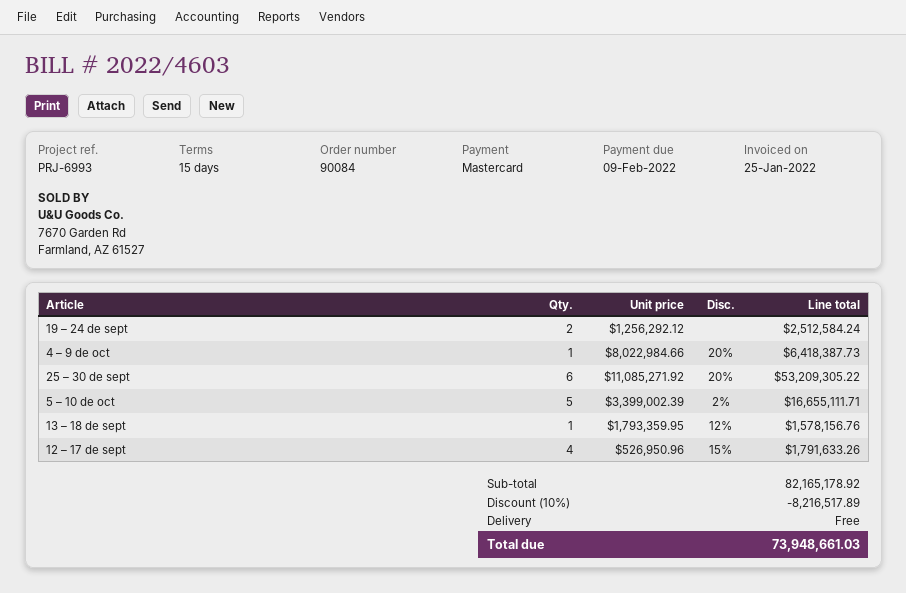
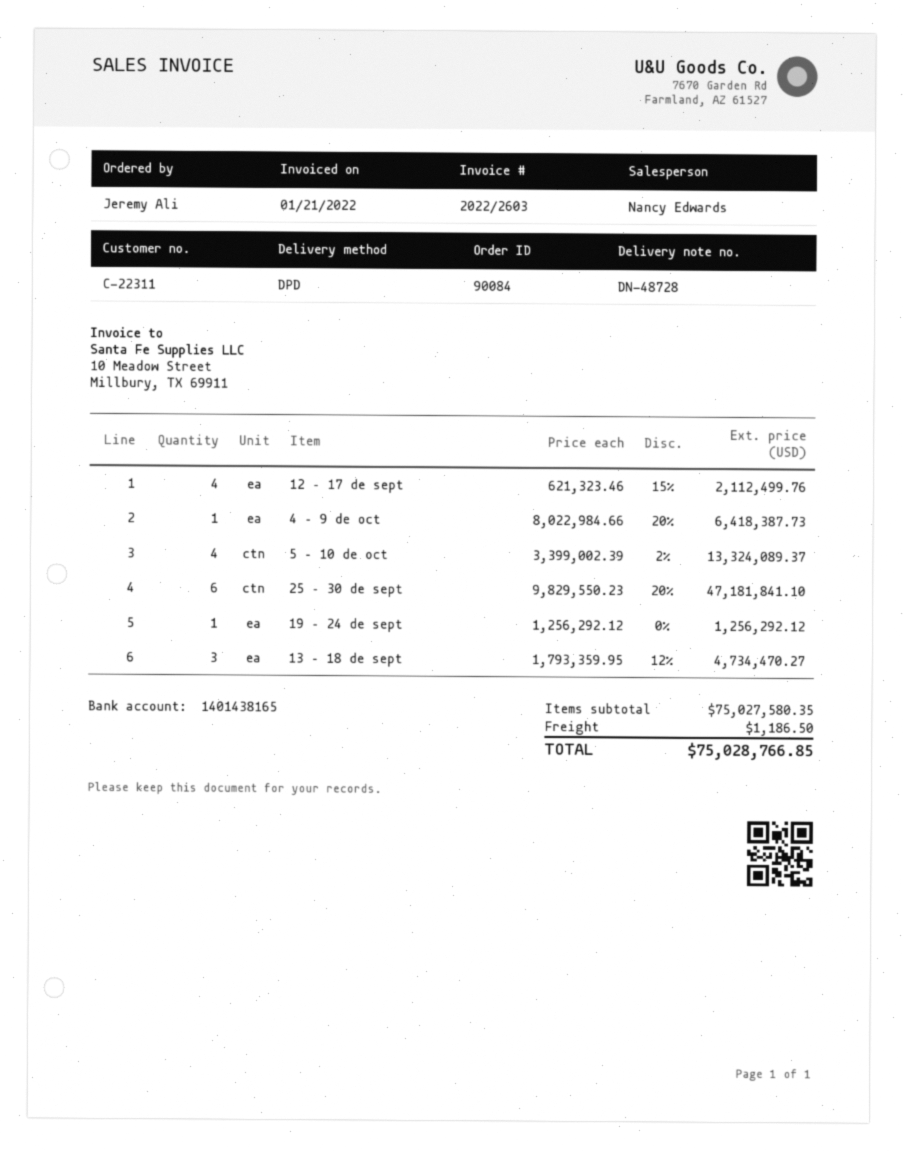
invoice number: 2022/4603 -> 2022/2603
invoice date: 2022-01-25 -> 2022-01-21
19 – 24 de sept: 2 x 1256292.12 = 2512584.24 -> 1 x 1256292.12 = 1256292.12
25 – 30 de sept: 6 x 11085271.92 - 20% = 53209305.22 -> 6 x 9829550.23 - 20% = 47181841.10
5 – 10 de oct: 5 x 3399002.39 - 2% = 16655111.71 -> 4 x 3399002.39 - 2% = 13324089.37
13 – 18 de sept: 1 x 1793359.95 - 12% = 1578156.76 -> 3 x 1793359.95 - 12% = 4734470.27
12 – 17 de sept: 4 x 526950.96 - 15% = 1791633.26 -> 4 x 621323.46 - 15% = 2112499.76
subtotal: 82165178.92 -> 75027580.35
discount: 10% = 8216517.89 -> none
shipping: 0.00 -> 1186.50
total: 73948661.03 -> 75028766.85

